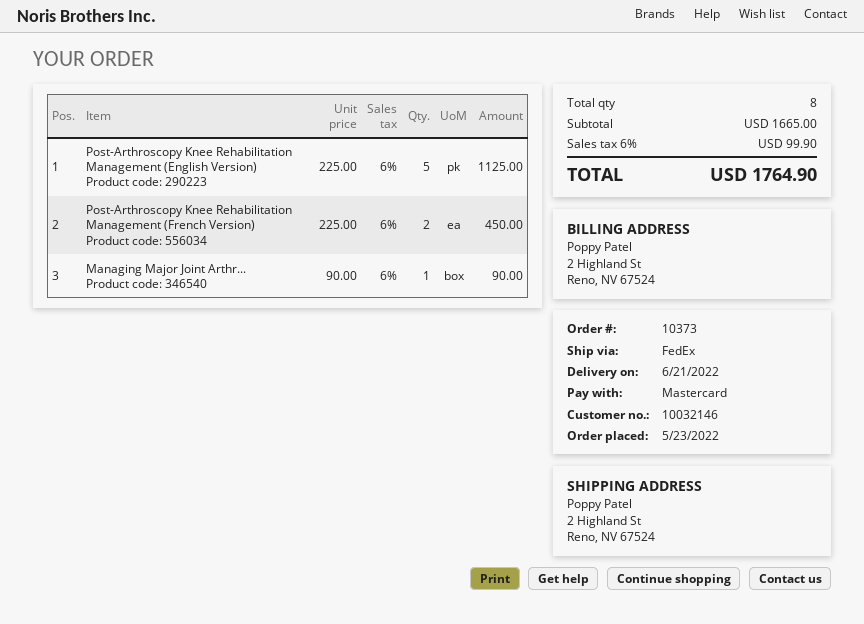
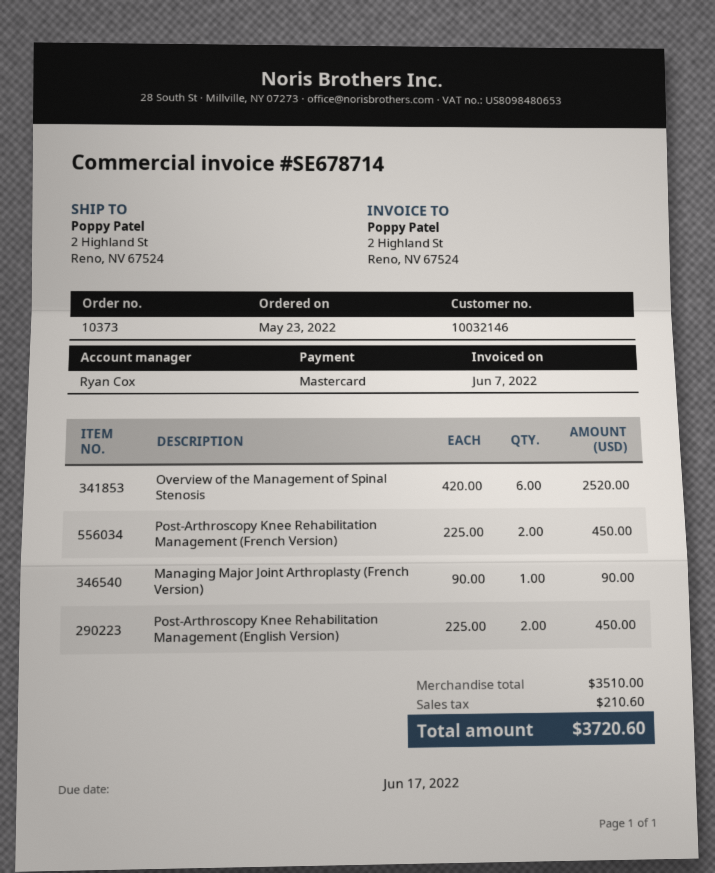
Post-Arthroscopy Knee Rehabilitation Management (English Version): 5 x 225.00 = 1125.00 -> 2 x 225.00 = 450.00
Overview of the Management of Spinal Stenosis: none -> 6 x 420.00 = 2520.00
subtotal: 1665.00 -> 3510.00
tax: 99.90 -> 210.60
total: 1764.90 -> 3720.60

